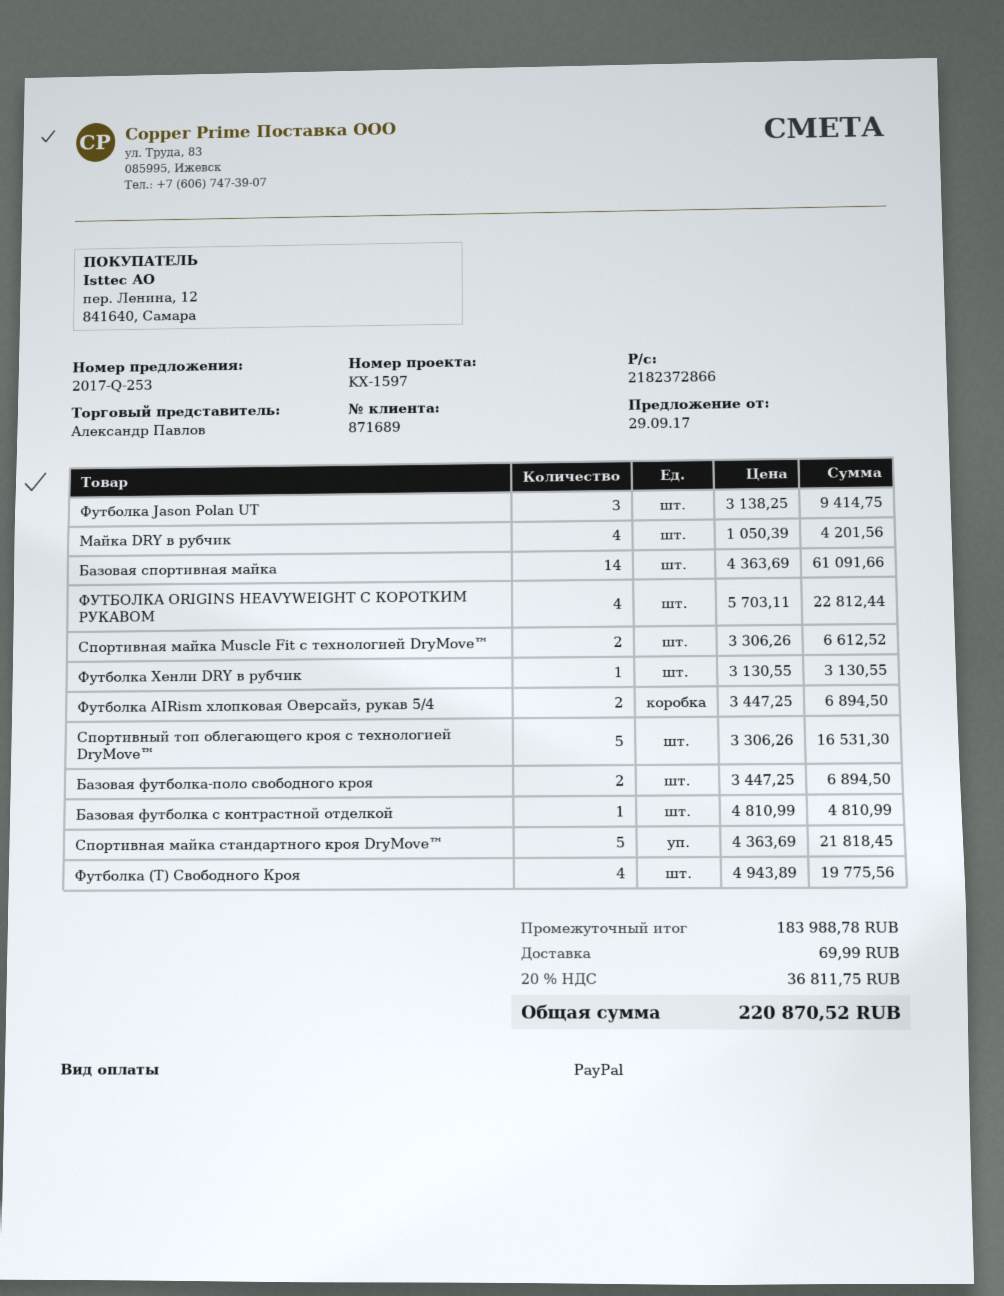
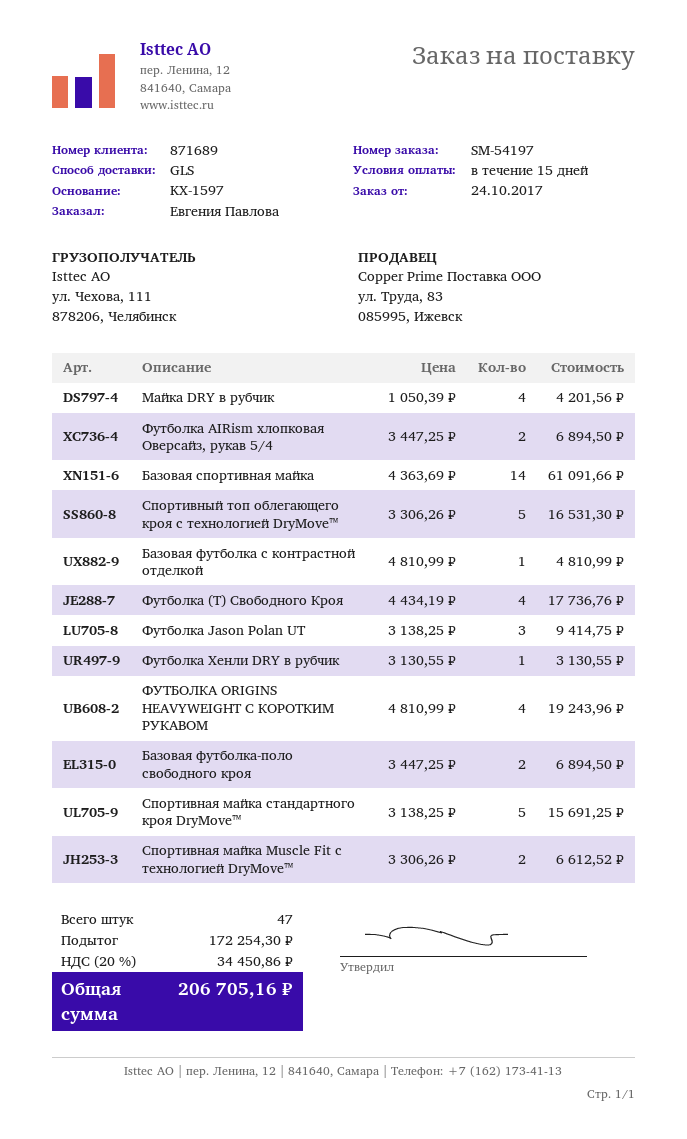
ФУТБОЛКА ORIGINS HEAVYWEIGHT С КОРОТКИМ РУКАВОМ: 4 x 5703.11 = 22812.44 -> 4 x 4810.99 = 19243.96
Спортивная майка стандартного кроя DryMove™: 5 x 4363.69 = 21818.45 -> 5 x 3138.25 = 15691.25
Футболка (T) Свободного Кроя: 4 x 4943.89 = 19775.56 -> 4 x 4434.19 = 17736.76
subtotal: 183988.78 -> 172254.30
shipping: 69.99 -> none
tax: 20% = 36811.75 -> 20% = 34450.86
total: 220870.52 -> 206705.16

